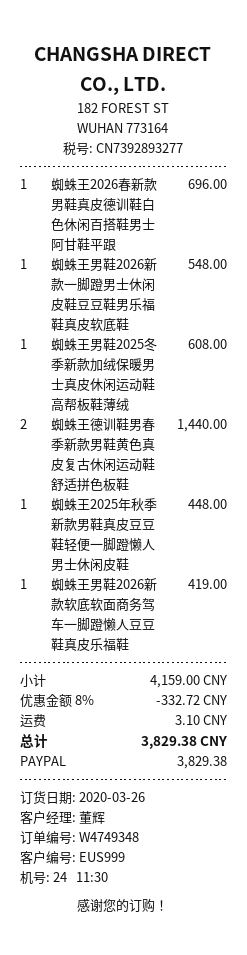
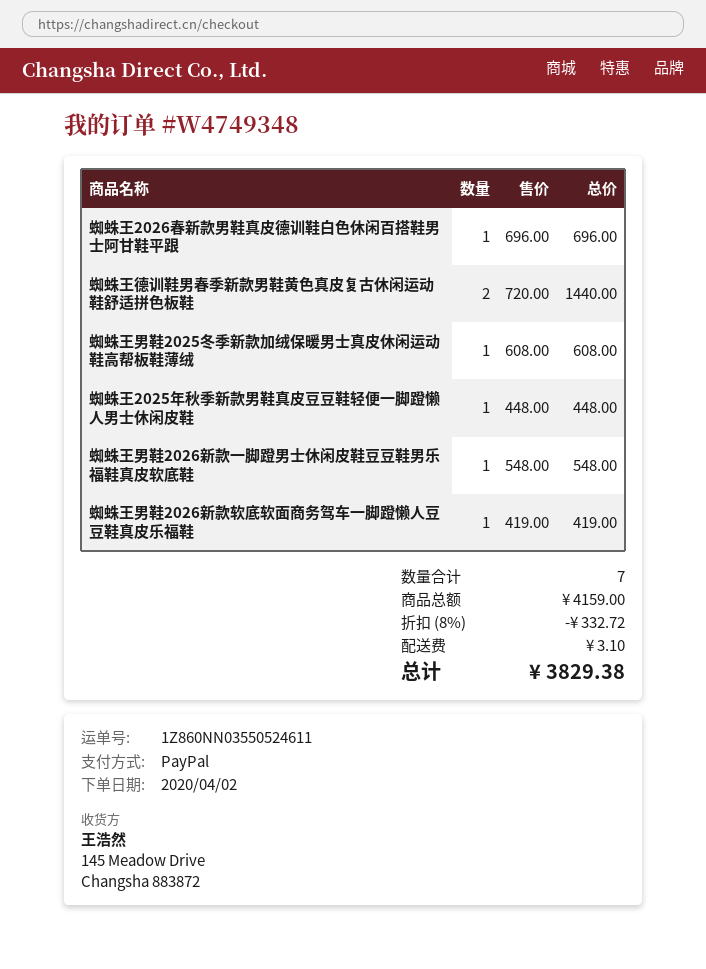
order date: 2020-03-26 -> 2020-04-02

